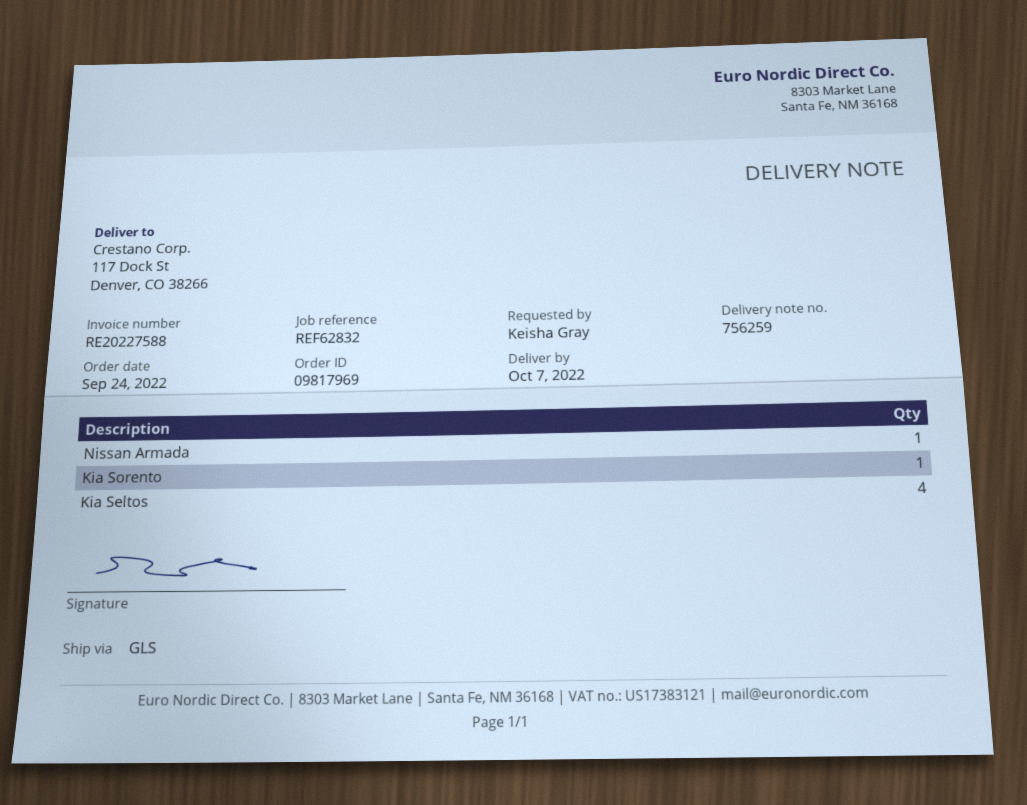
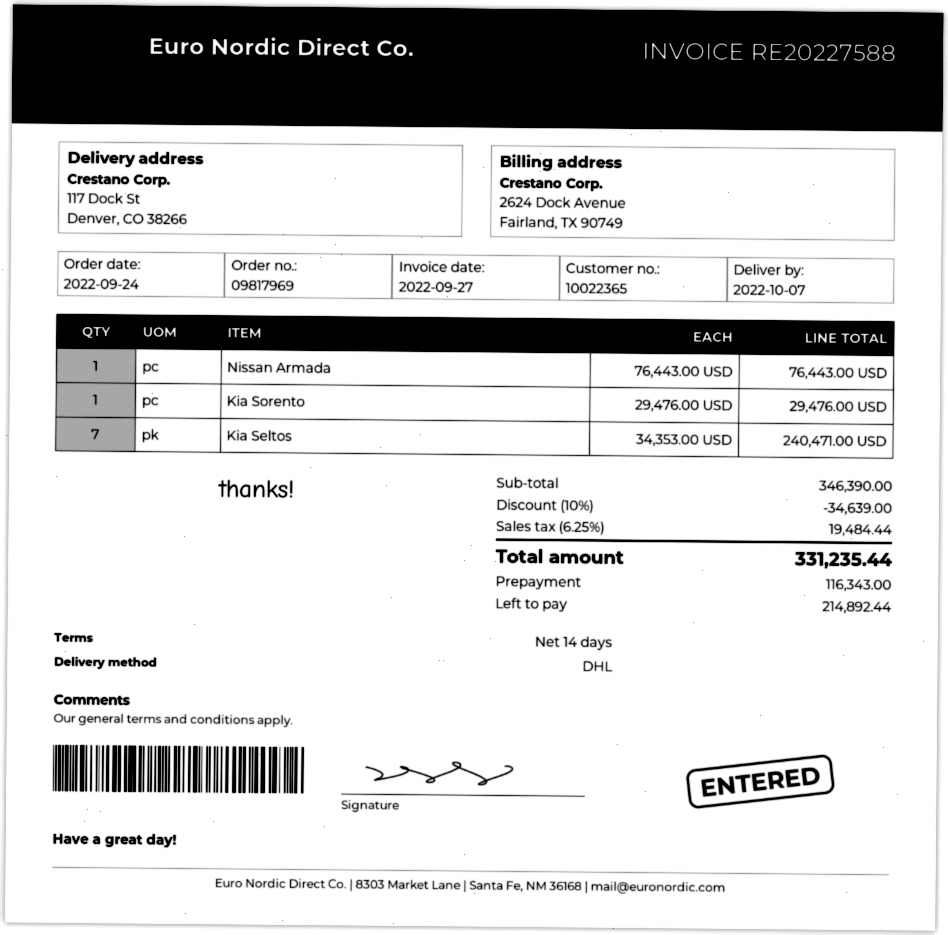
shipping method: GLS -> DHL
Kia Seltos: 4 -> 7

